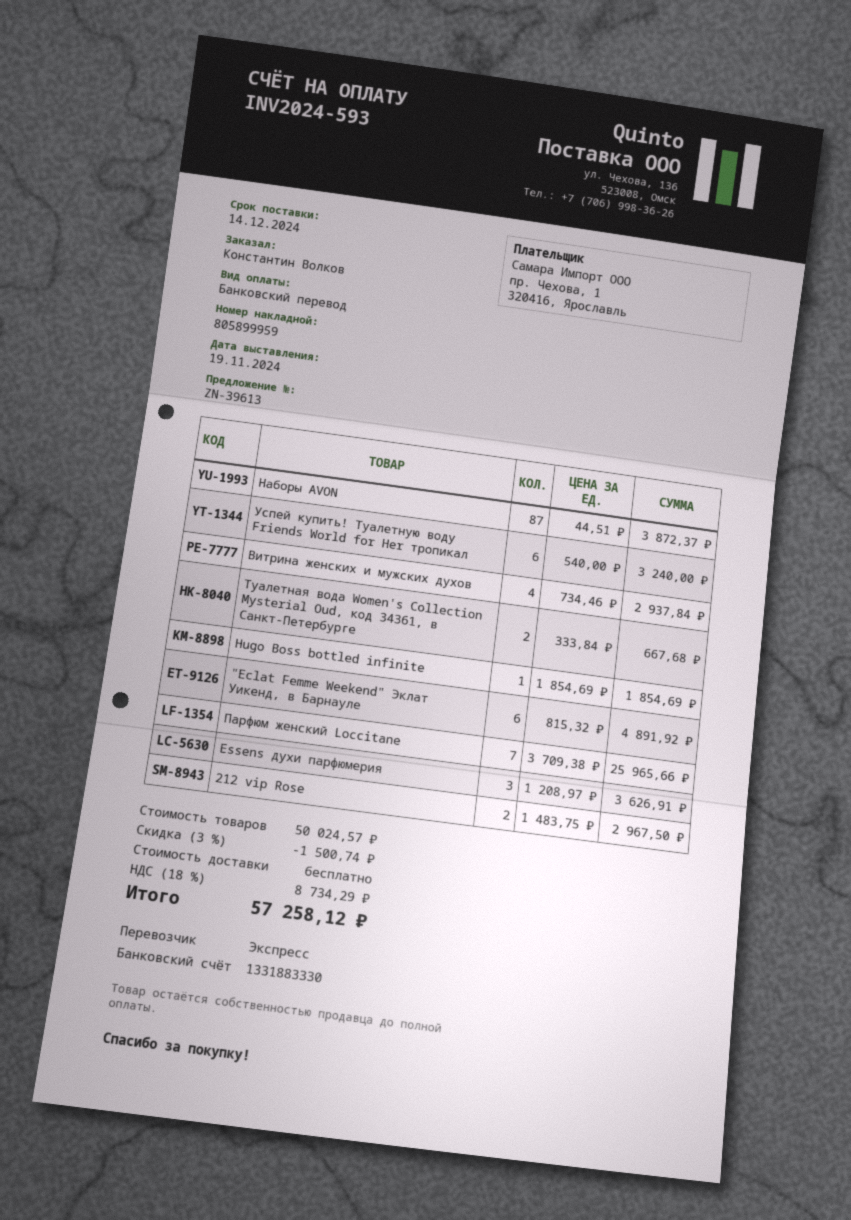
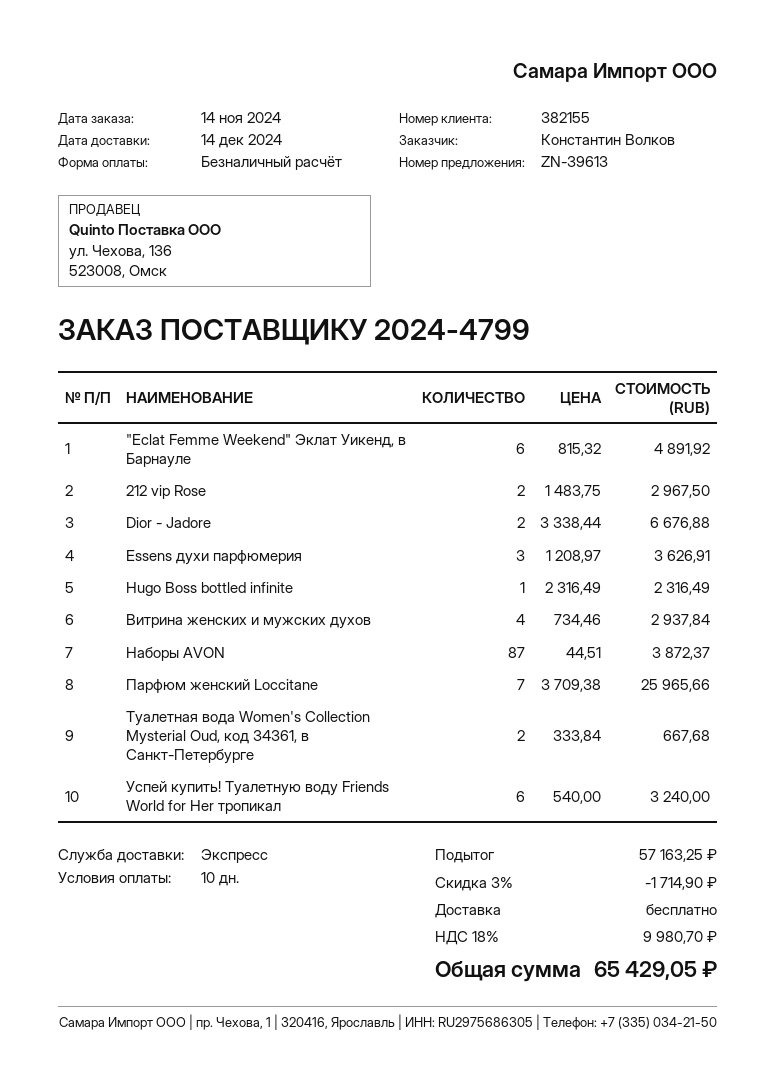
Hugo Boss bottled infinite: 1 x 1854.69 = 1854.69 -> 1 x 2316.49 = 2316.49
Dior - Jadore: none -> 2 x 3338.44 = 6676.88
subtotal: 50024.57 -> 57163.25
discount: 3% = 1500.74 -> 3% = 1714.90
tax: 18% = 8734.29 -> 18% = 9980.70
total: 57258.12 -> 65429.05

